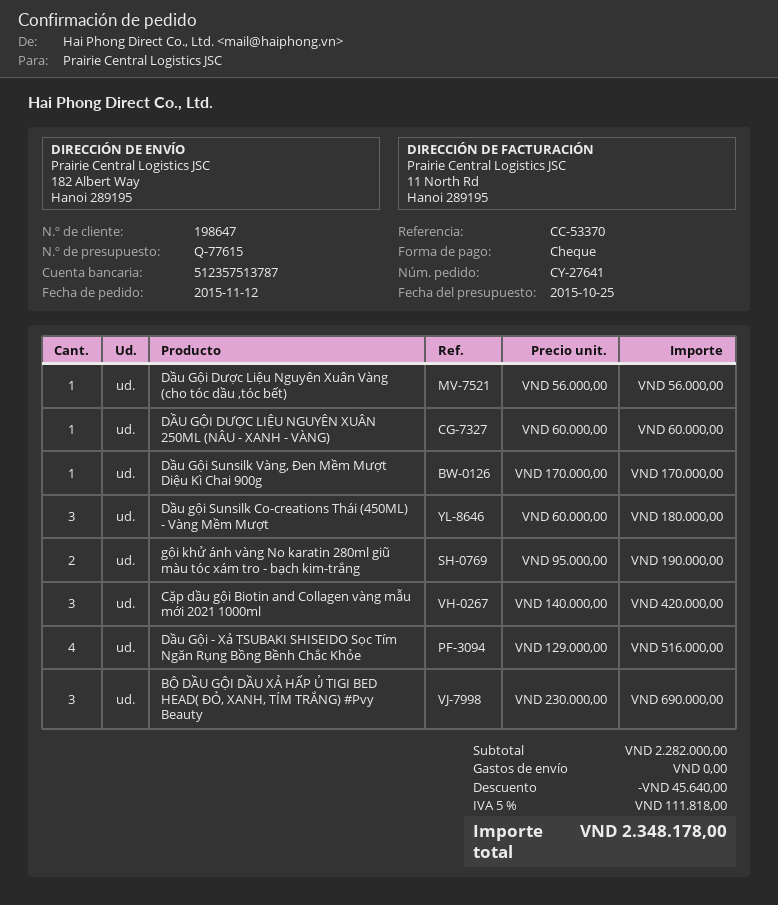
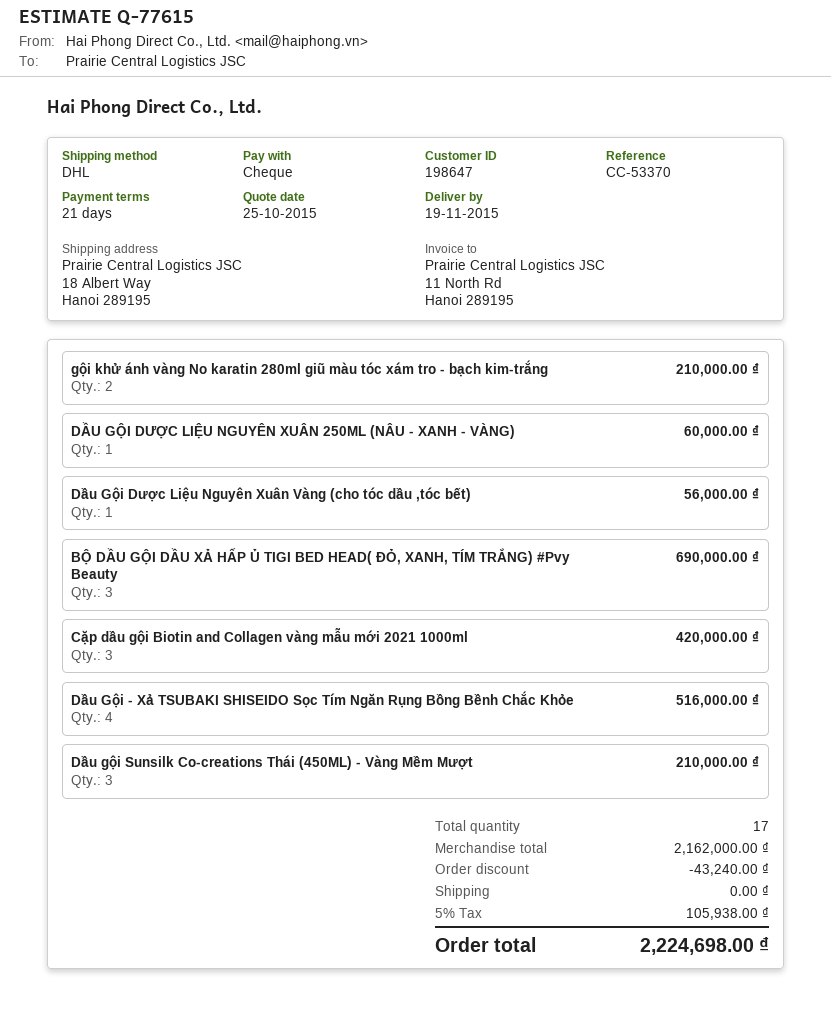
ship to: 182 Albert Way, Hanoi 289195 -> 18 Albert Way, Hanoi 289195
Dầu Gội Sunsilk Vàng, Đen Mềm Mượt Diệu Kì Chai 900g: 1 for 170000.00 -> none
Dầu gội Sunsilk Co-creations Thái (450ML) - Vàng Mềm Mượt: 3 for 180000.00 -> 3 for 210000.00
gội khử ánh vàng No karatin 280ml giũ màu tóc xám tro - bạch kim-trắng: 2 for 190000.00 -> 2 for 210000.00
subtotal: 2282000.00 -> 2162000.00
discount: 45640.00 -> 43240.00
tax: 5% = 111818.00 -> 5% = 105938.00
total: 2348178.00 -> 2224698.00

